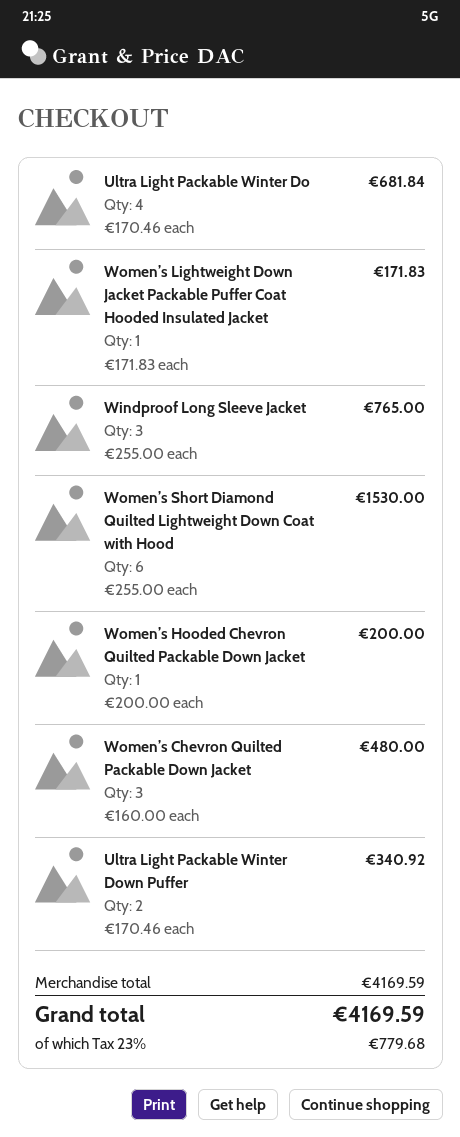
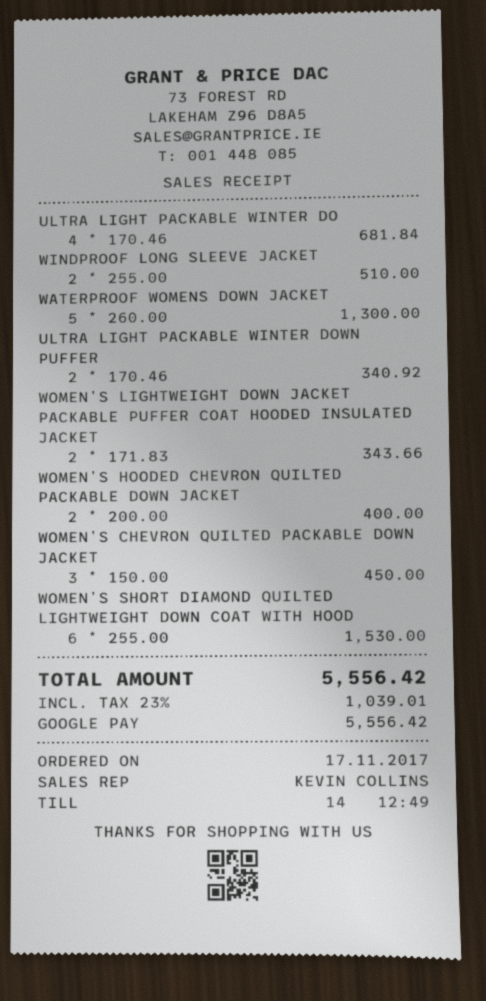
Women’s Lightweight Down Jacket Packable Puffer Coat Hooded Insulated Jacket: 1 x 171.83 = 171.83 -> 2 x 171.83 = 343.66
Windproof Long Sleeve Jacket: 3 x 255.00 = 765.00 -> 2 x 255.00 = 510.00
Women’s Hooded Chevron Quilted Packable Down Jacket: 1 x 200.00 = 200.00 -> 2 x 200.00 = 400.00
Women’s Chevron Quilted Packable Down Jacket: 3 x 160.00 = 480.00 -> 3 x 150.00 = 450.00
WATERPROOF WOMENS DOWN JACKET: none -> 5 x 260.00 = 1300.00
tax: 23% = 779.68 -> 23% = 1039.01
total: 4169.59 -> 5556.42

